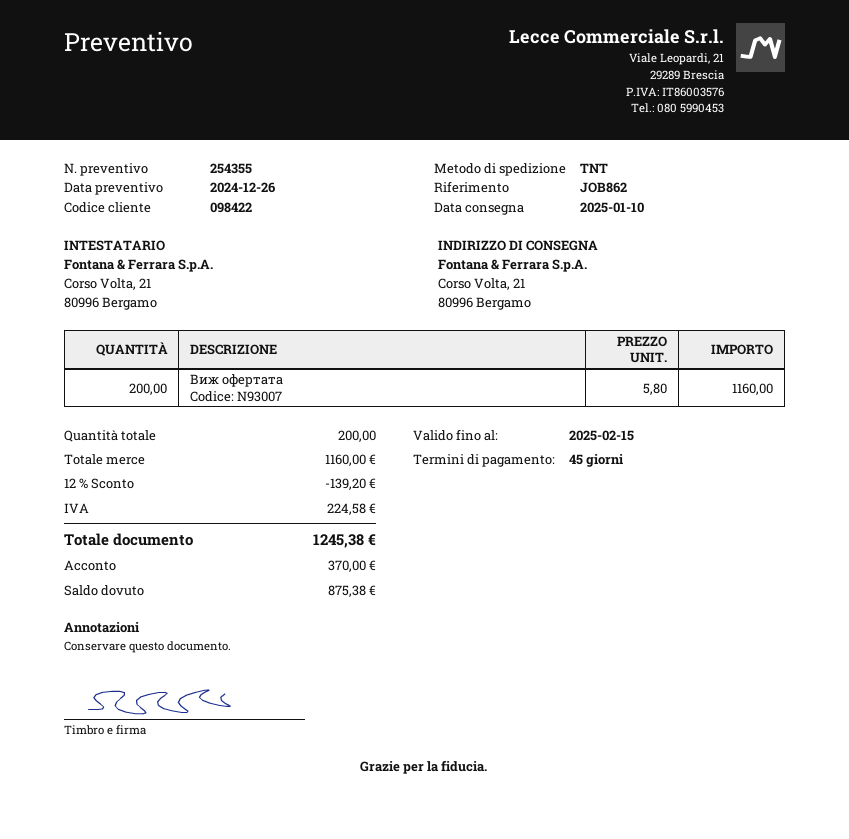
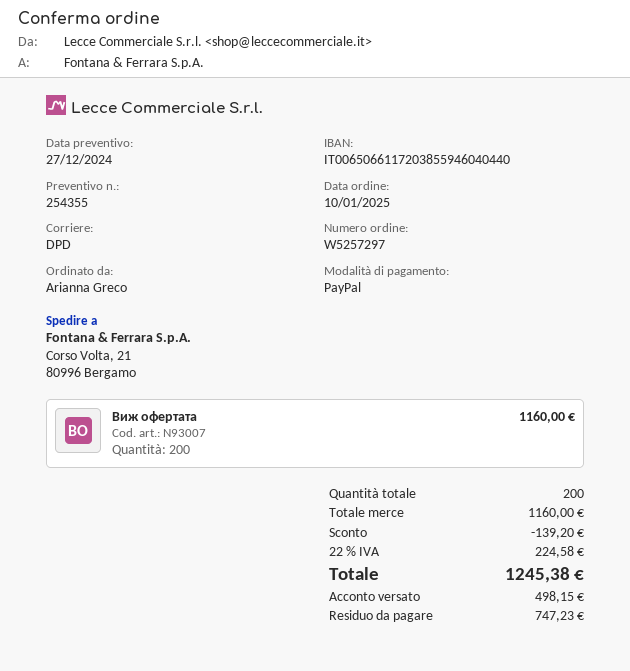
quote date: 2024-12-26 -> 2024-12-27
shipping method: TNT -> DPD
deposit: 370.00 -> 498.15
balance: 875.38 -> 747.23

